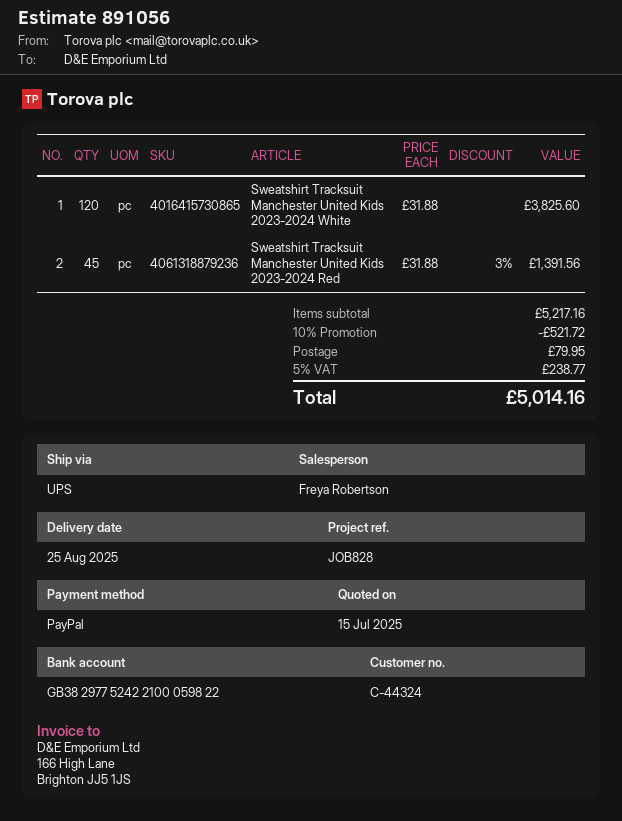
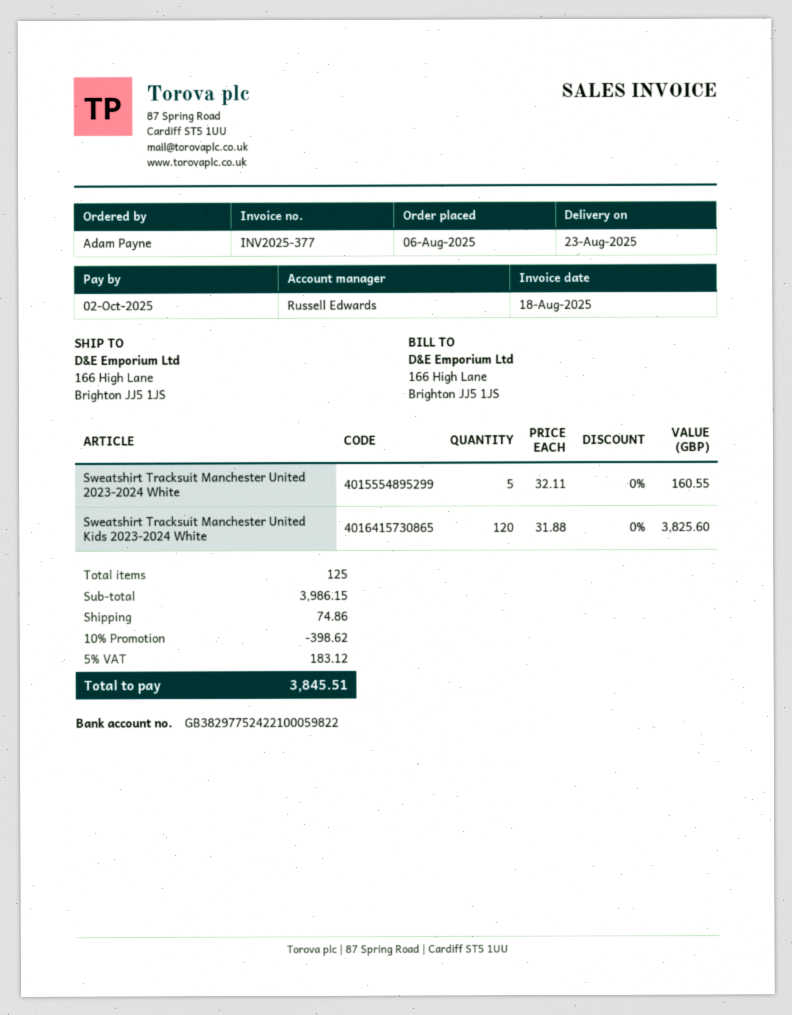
delivery date: 2025-08-25 -> 2025-08-23
sales rep: Freya Robertson -> Russell Edwards
Sweatshirt Tracksuit Manchester United Kids 2023-2024 Red: 45 x 31.88 - 3% = 1391.56 -> none
Sweatshirt Tracksuit Manchester United 2023-2024 White: none -> 5 x 32.11 = 160.55
subtotal: 5217.16 -> 3986.15
discount: 10% = 521.72 -> 10% = 398.62
shipping: 79.95 -> 74.86
tax: 5% = 238.77 -> 5% = 183.12
total: 5014.16 -> 3845.51

